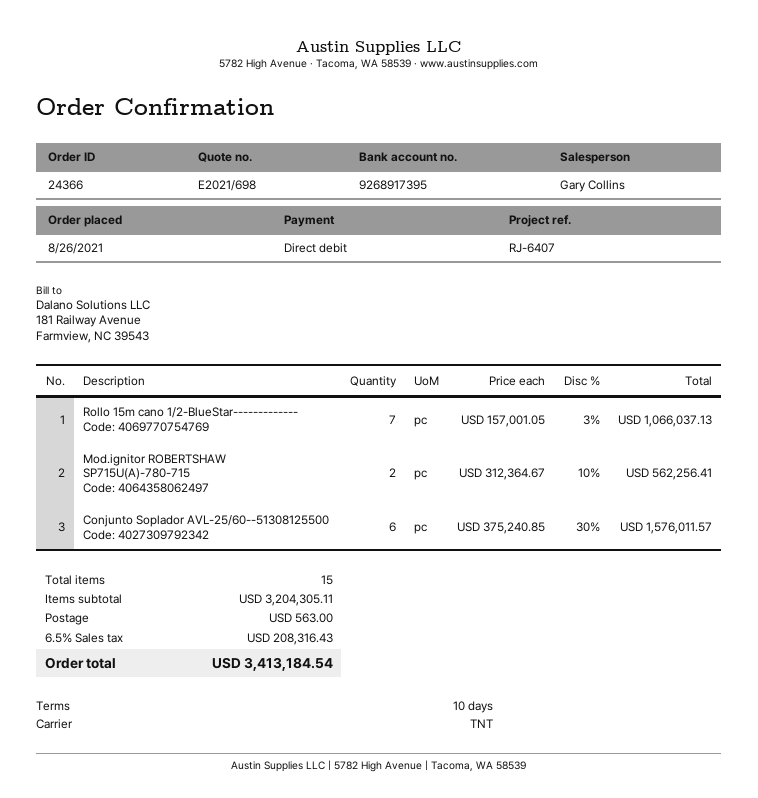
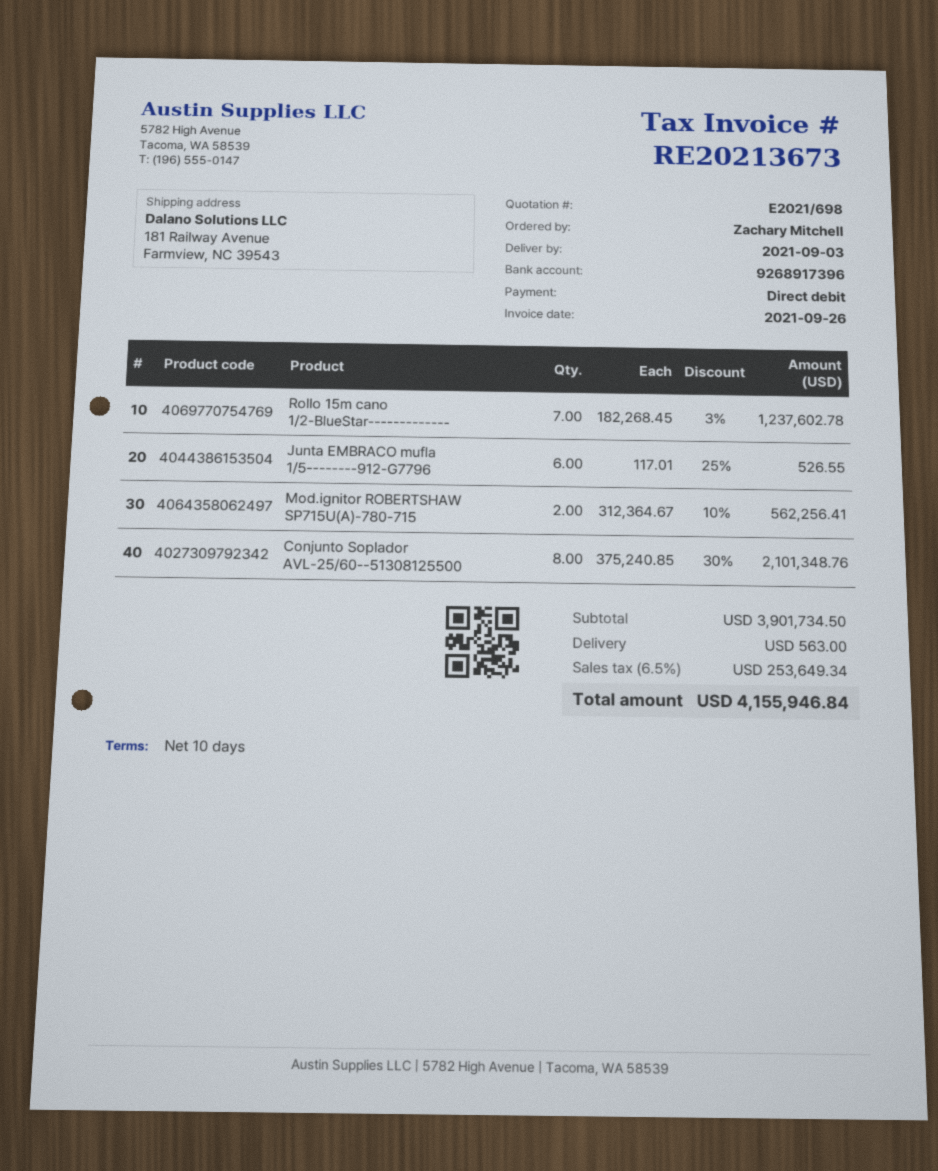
bank account: 9268917395 -> 9268917396
Rollo 15m cano 1/2-BlueStar-------------: 7 x 157001.05 - 3% = 1066037.13 -> 7 x 182268.45 - 3% = 1237602.78
Conjunto Soplador AVL-25/60--51308125500: 6 x 375240.85 - 30% = 1576011.57 -> 8 x 375240.85 - 30% = 2101348.76
Junta EMBRACO mufla 1/5--------912-G7796: none -> 6 x 117.01 - 25% = 526.55
subtotal: 3204305.11 -> 3901734.50
tax: 6.5% = 208316.43 -> 6.5% = 253649.34
total: 3413184.54 -> 4155946.84

